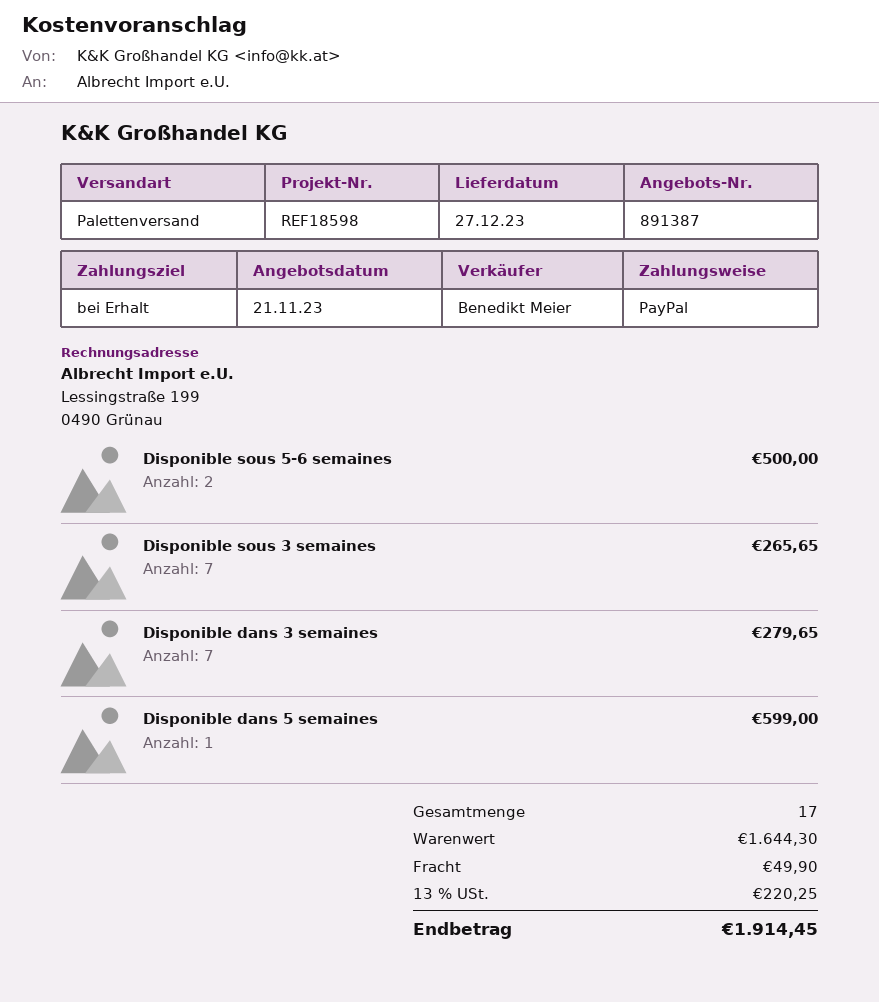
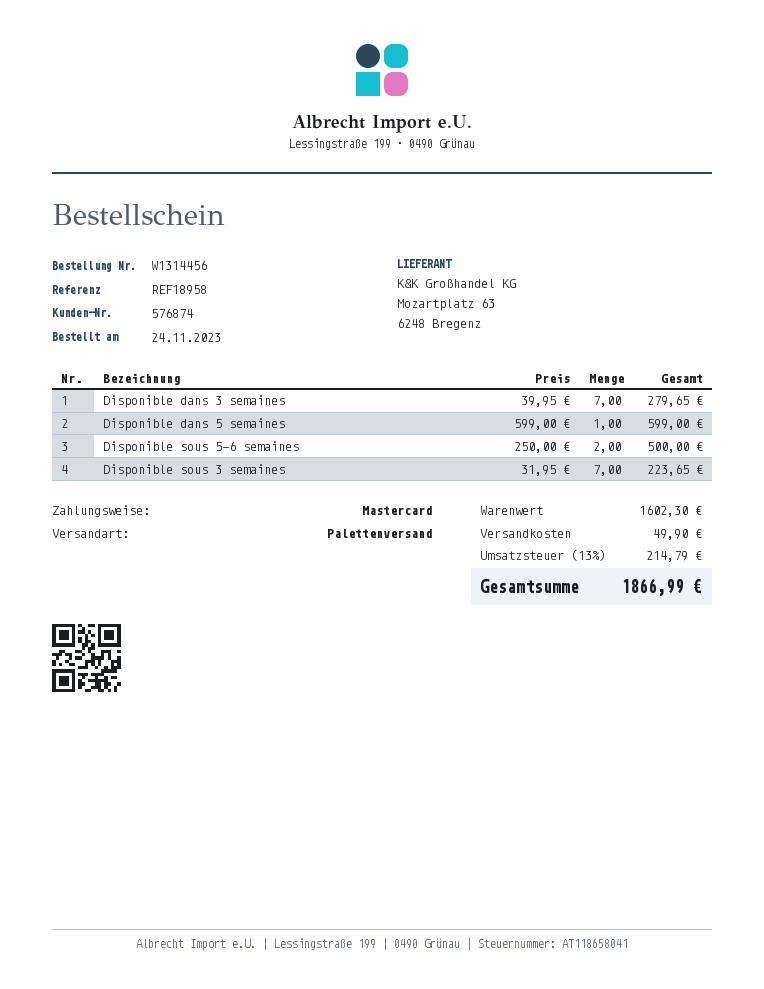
reference: REF18598 -> REF18958
payment method: PayPal -> Mastercard
Disponible sous 3 semaines: 7 for 265.65 -> 7 for 223.65
subtotal: 1644.30 -> 1602.30
tax: 13% = 220.25 -> 13% = 214.79
total: 1914.45 -> 1866.99

